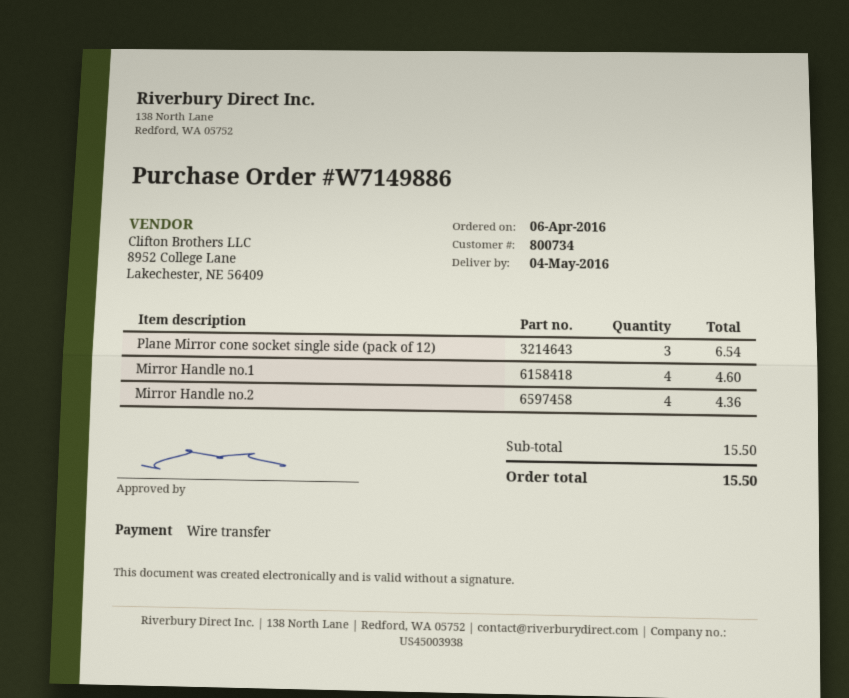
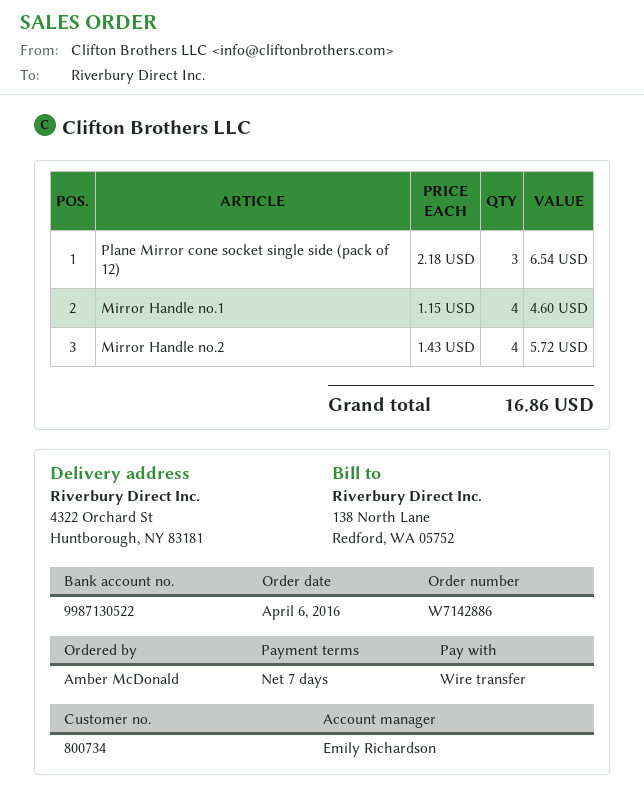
order number: W7149886 -> W7142886
Mirror Handle no.2: 4 for 4.36 -> 4 for 5.72
total: 15.50 -> 16.86

